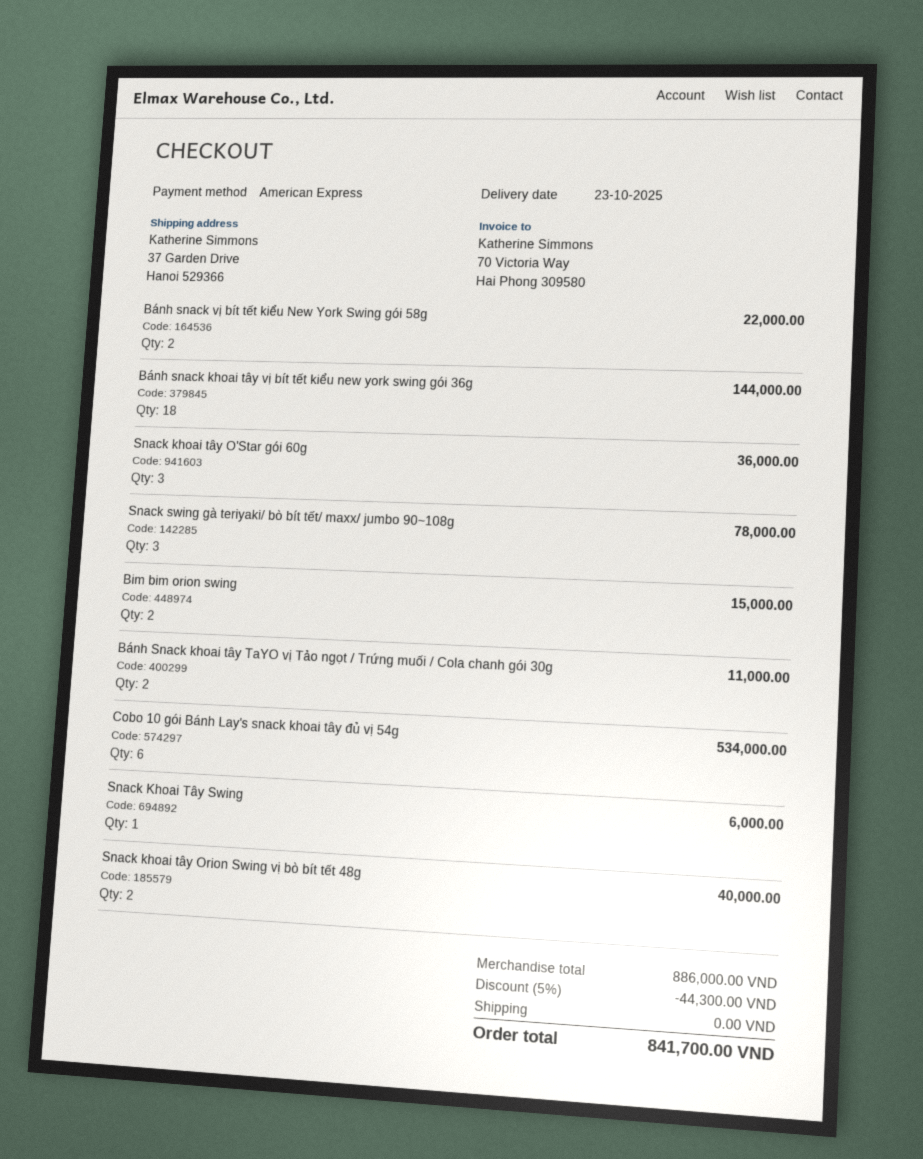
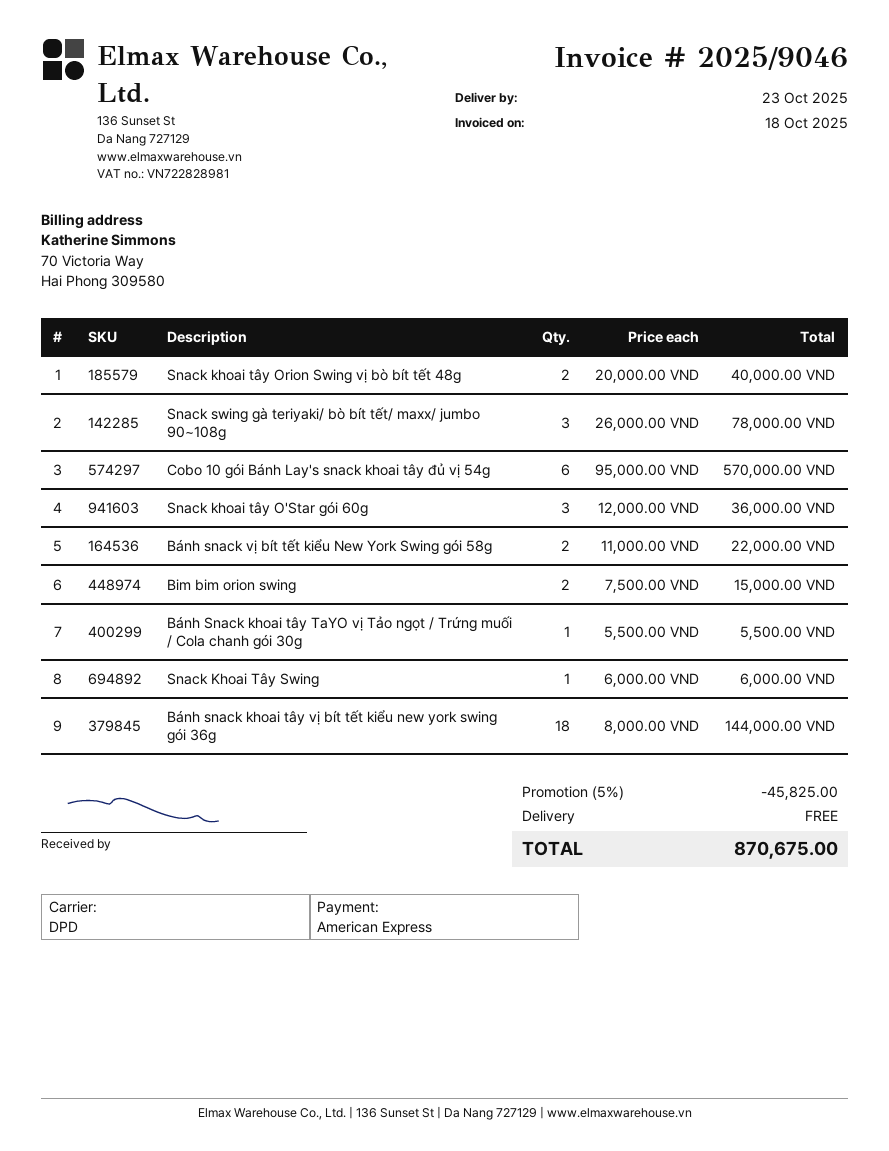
Bánh Snack khoai tây TaYO vị Tảo ngọt / Trứng muối / Cola chanh gói 30g: 2 for 11000.00 -> 1 for 5500.00
Cobo 10 gói Bánh Lay's snack khoai tây đủ vị 54g: 6 for 534000.00 -> 6 for 570000.00
discount: 5% = 44300.00 -> 5% = 45825.00
total: 841700.00 -> 870675.00

